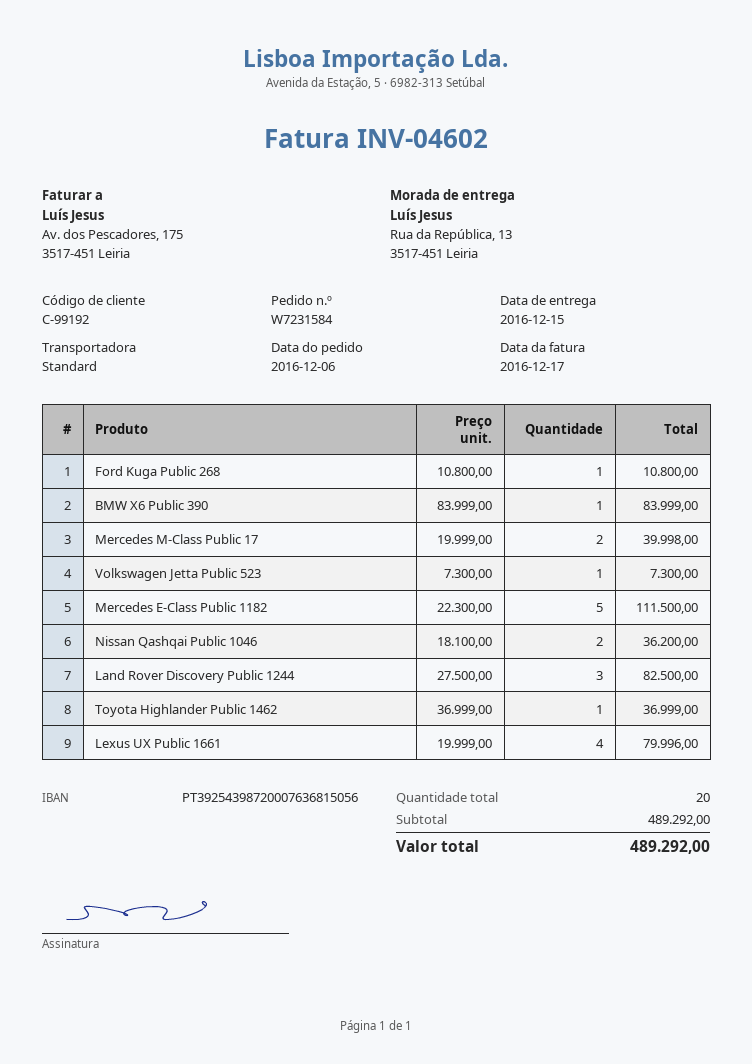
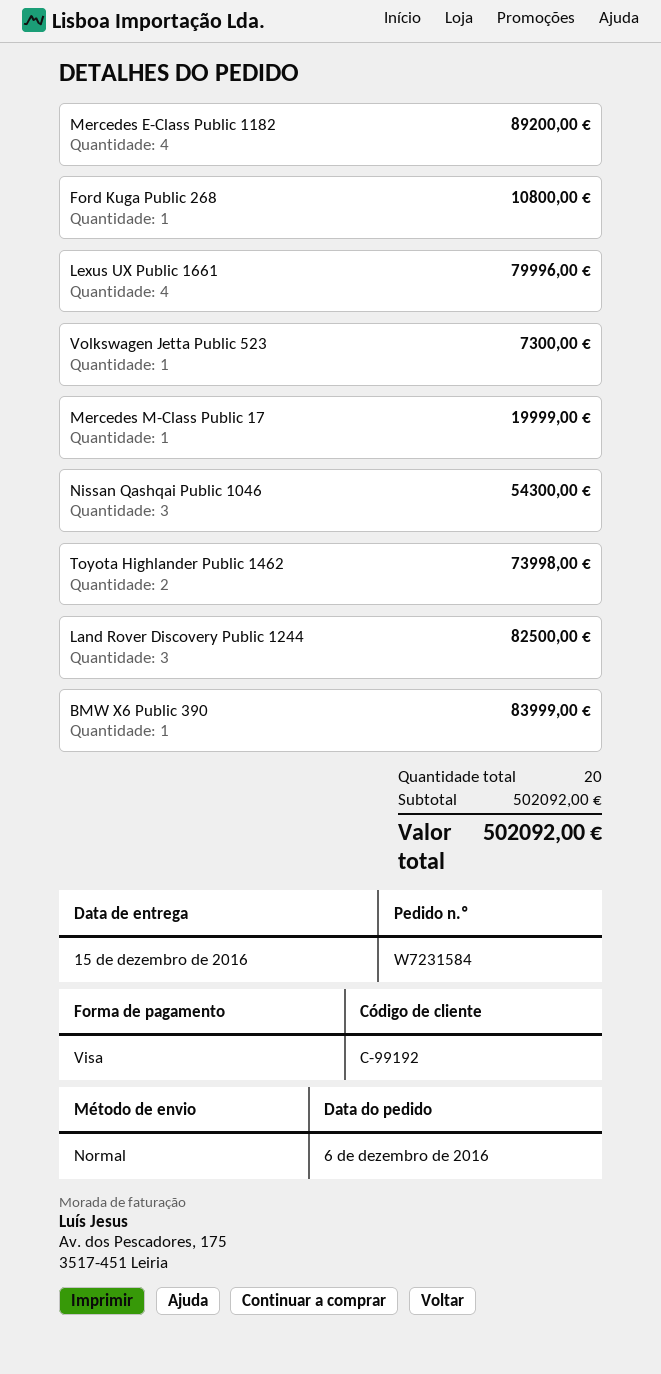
Mercedes M-Class Public 17: 2 for 39998.00 -> 1 for 19999.00
Mercedes E-Class Public 1182: 5 for 111500.00 -> 4 for 89200.00
Nissan Qashqai Public 1046: 2 for 36200.00 -> 3 for 54300.00
Toyota Highlander Public 1462: 1 for 36999.00 -> 2 for 73998.00
subtotal: 489292.00 -> 502092.00
total: 489292.00 -> 502092.00

